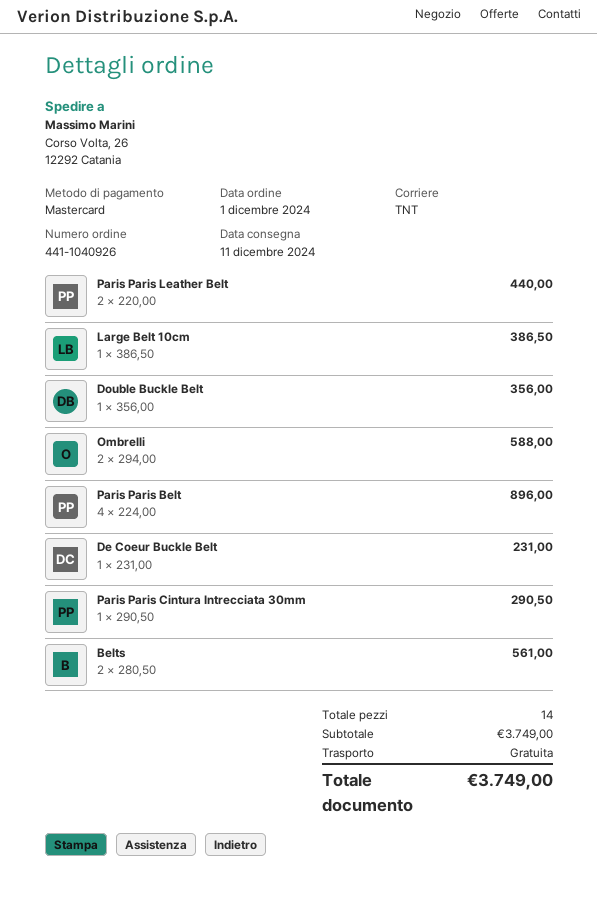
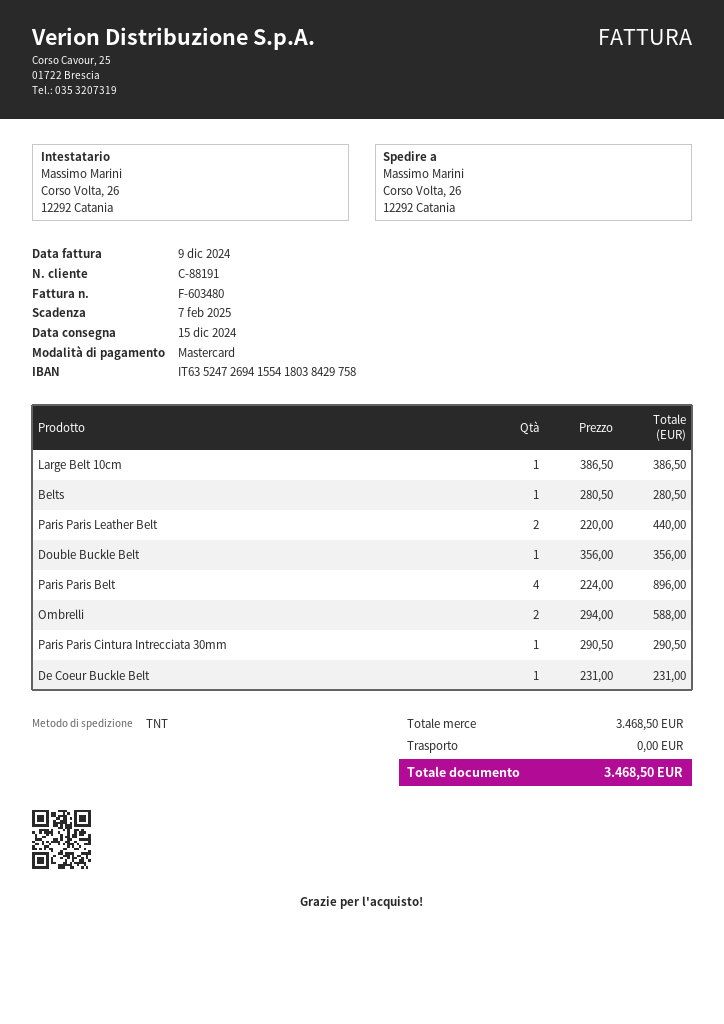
delivery date: 2024-12-11 -> 2024-12-15
Belts: 2 x 280.50 = 561.00 -> 1 x 280.50 = 280.50
subtotal: 3749.00 -> 3468.50
total: 3749.00 -> 3468.50

